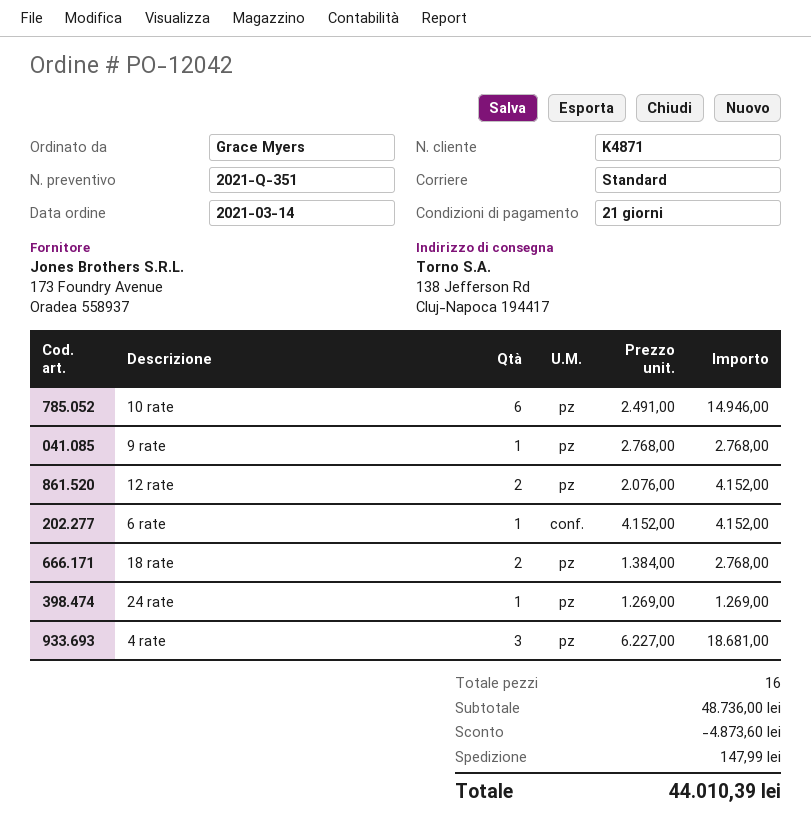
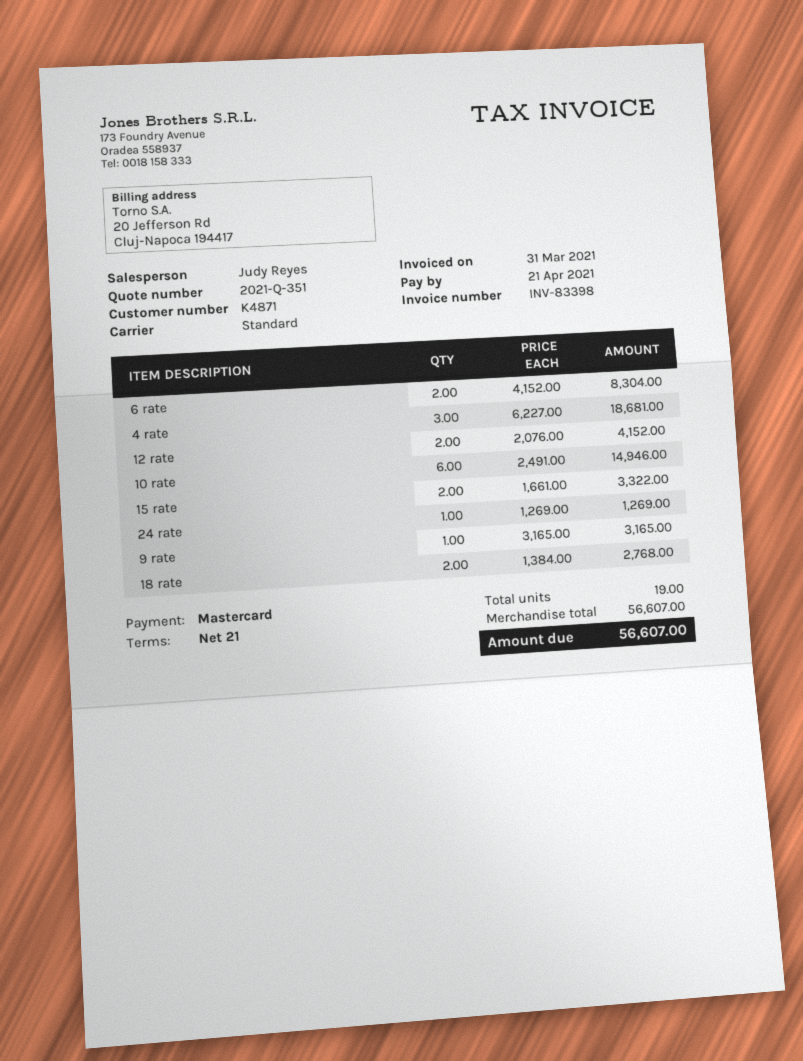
9 rate: 1 x 2768.00 = 2768.00 -> 1 x 3165.00 = 3165.00
6 rate: 1 x 4152.00 = 4152.00 -> 2 x 4152.00 = 8304.00
15 rate: none -> 2 x 1661.00 = 3322.00
total quantity: 16 -> 19
subtotal: 48736.00 -> 56607.00
discount: 4873.60 -> none
shipping: 147.99 -> none
total: 44010.39 -> 56607.00

